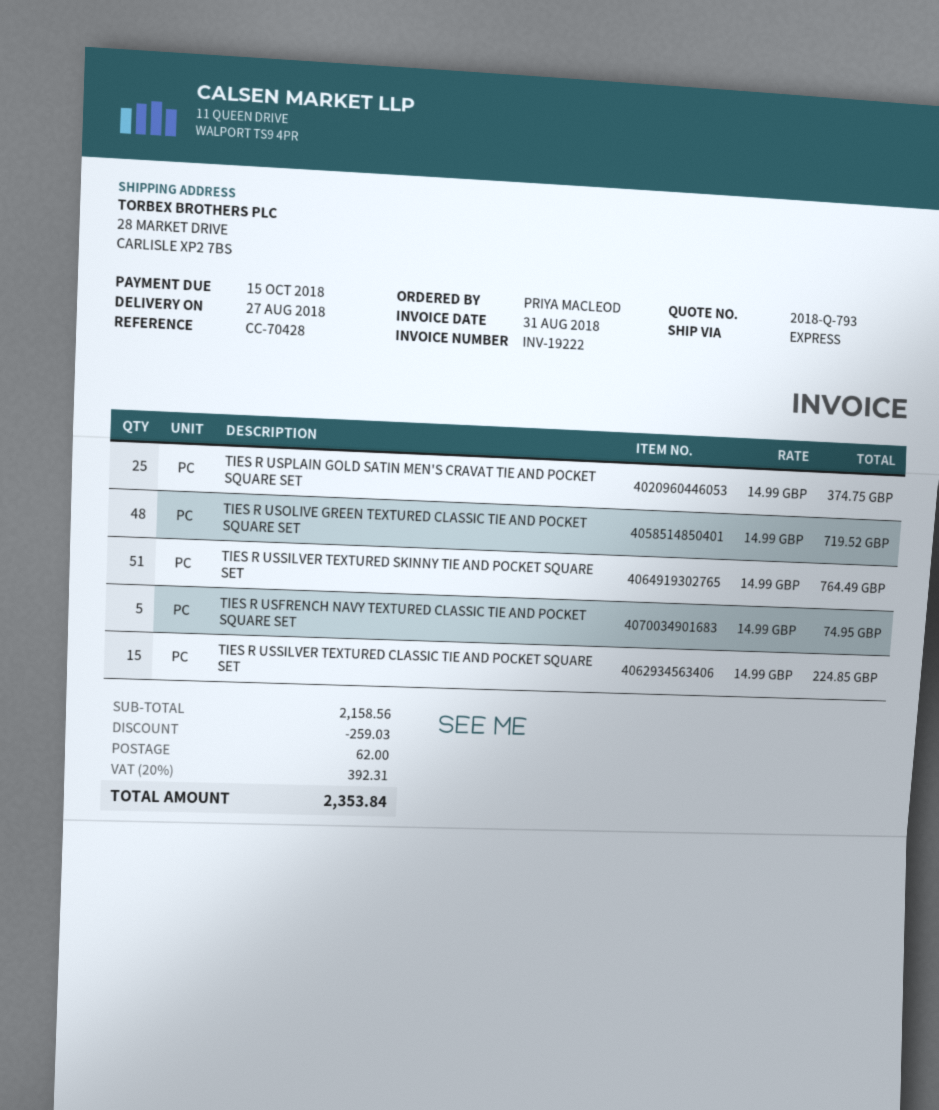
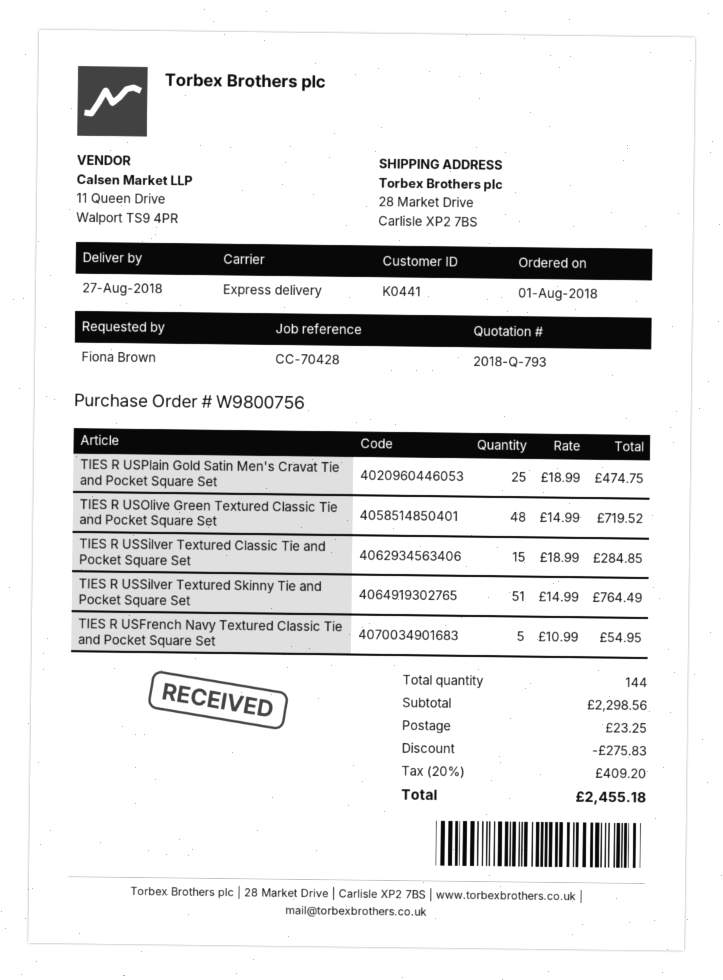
ordered by: PRIYA MACLEOD -> Fiona Brown
TIES R USPLAIN GOLD SATIN MEN'S CRAVAT TIE AND POCKET SQUARE SET: 25 x 14.99 = 374.75 -> 25 x 18.99 = 474.75
TIES R USFRENCH NAVY TEXTURED CLASSIC TIE AND POCKET SQUARE SET: 5 x 14.99 = 74.95 -> 5 x 10.99 = 54.95
TIES R USSILVER TEXTURED CLASSIC TIE AND POCKET SQUARE SET: 15 x 14.99 = 224.85 -> 15 x 18.99 = 284.85
subtotal: 2158.56 -> 2298.56
discount: 259.03 -> 275.83
shipping: 62.00 -> 23.25
tax: 20% = 392.31 -> 20% = 409.20
total: 2353.84 -> 2455.18

